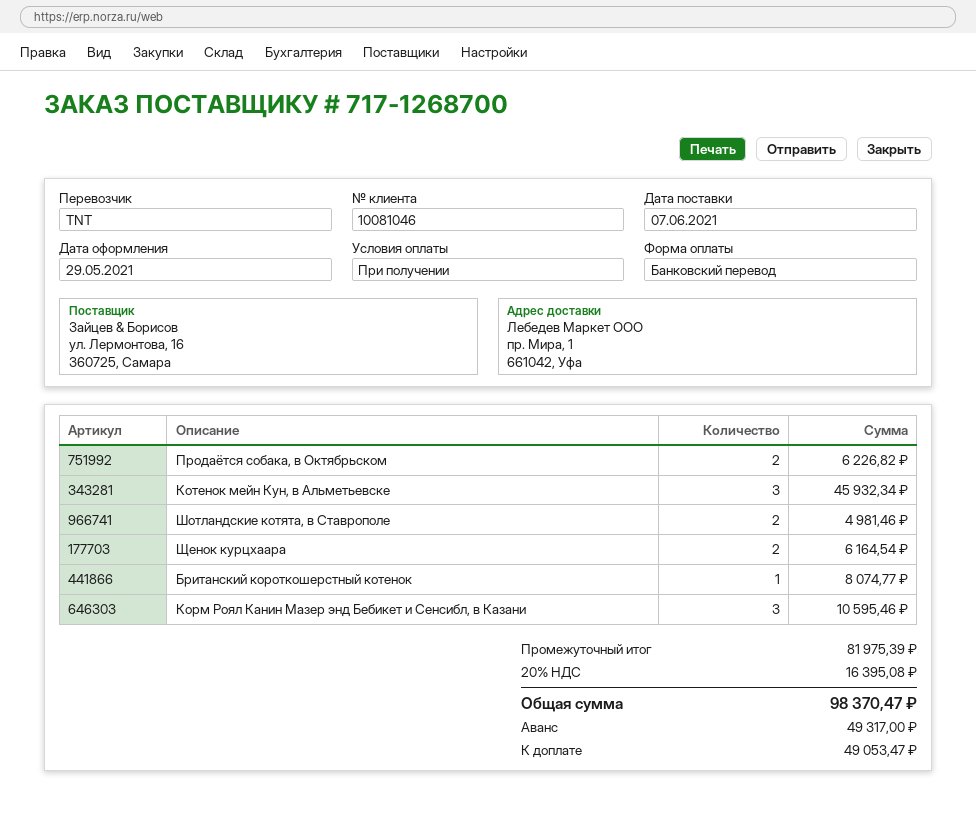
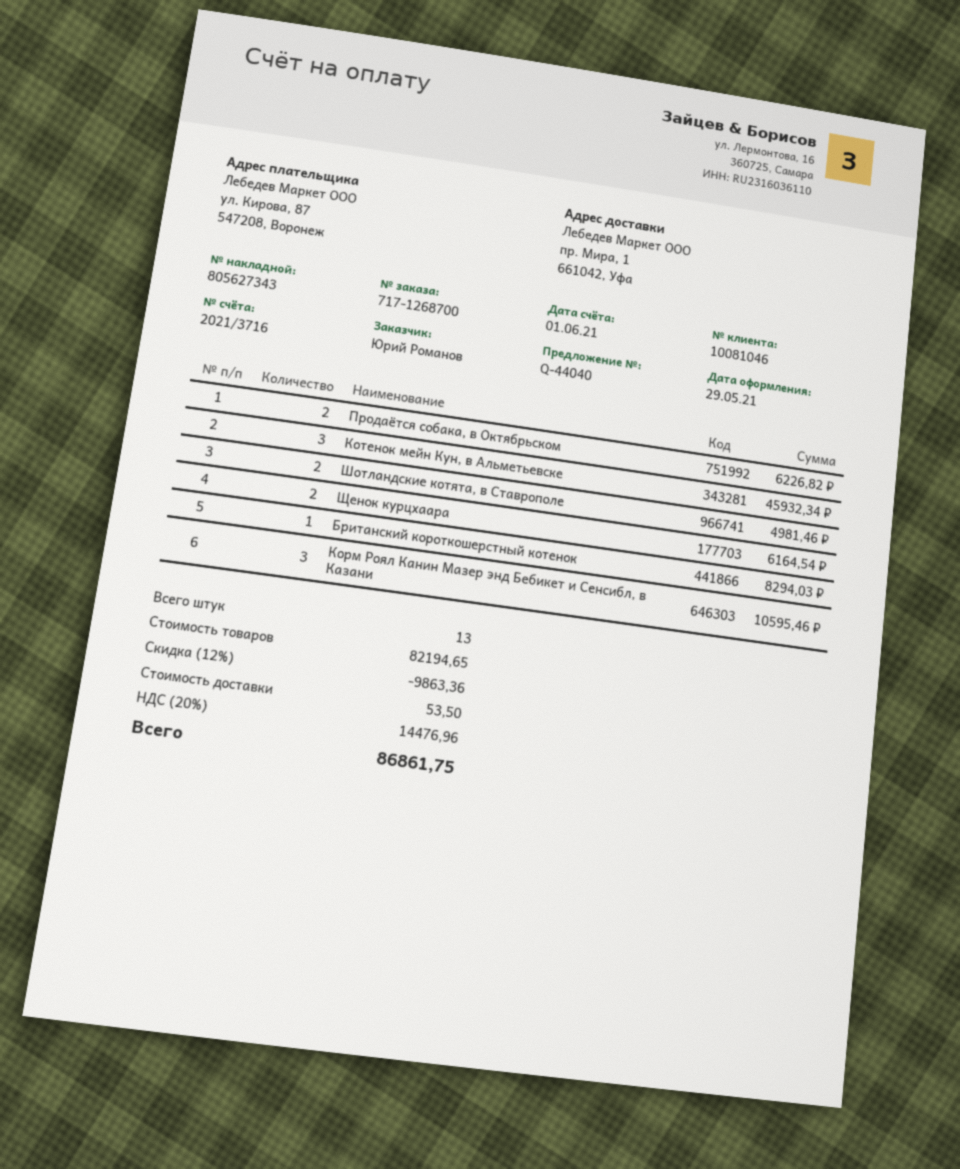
Британский короткошерстный котенок: 1 for 8074.77 -> 1 for 8294.03
subtotal: 81975.39 -> 82194.65
discount: none -> 12% = 9863.36
shipping: none -> 53.50
tax: 20% = 16395.08 -> 20% = 14476.96
total: 98370.47 -> 86861.75

